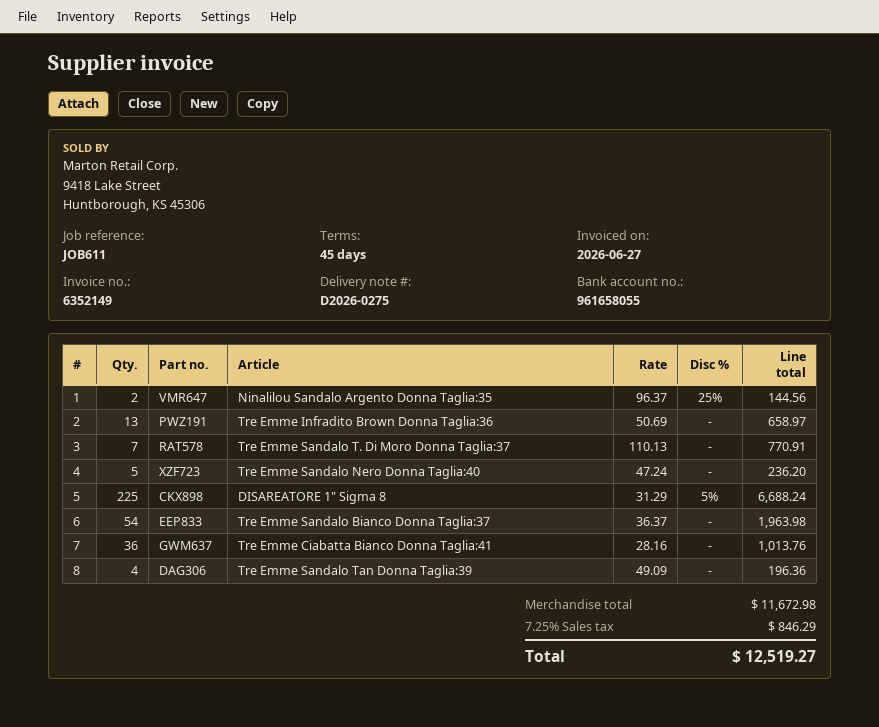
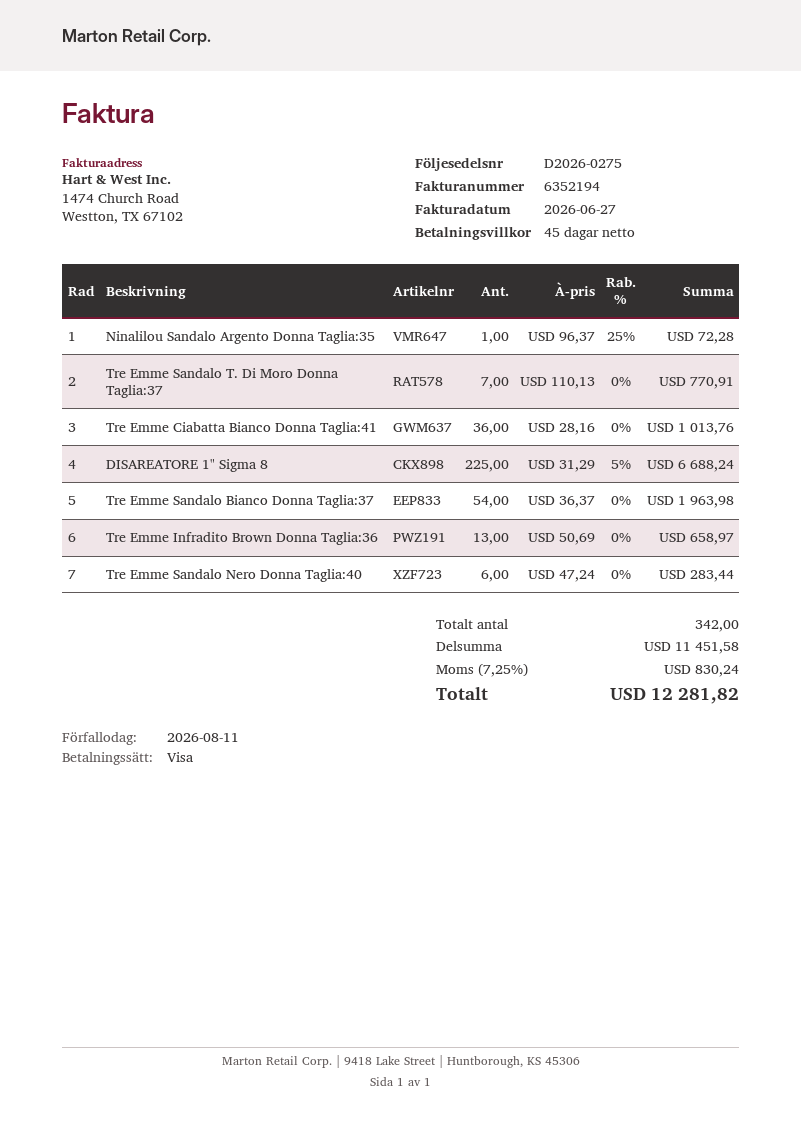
invoice number: 6352149 -> 6352194
Ninalilou Sandalo Argento Donna Taglia:35: 2 x 96.37 - 25% = 144.56 -> 1 x 96.37 - 25% = 72.28
Tre Emme Sandalo Nero Donna Taglia:40: 5 x 47.24 = 236.20 -> 6 x 47.24 = 283.44
Tre Emme Sandalo Tan Donna Taglia:39: 4 x 49.09 = 196.36 -> none
subtotal: 11672.98 -> 11451.58
tax: 7.25% = 846.29 -> 7.25% = 830.24
total: 12519.27 -> 12281.82

